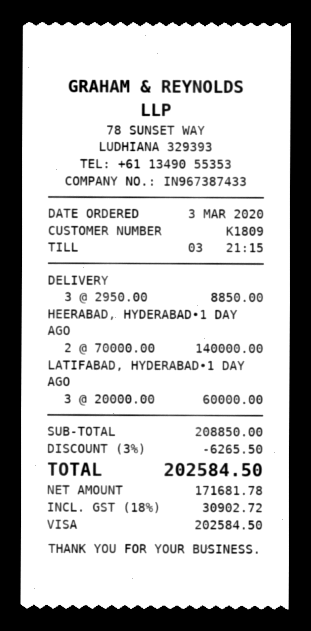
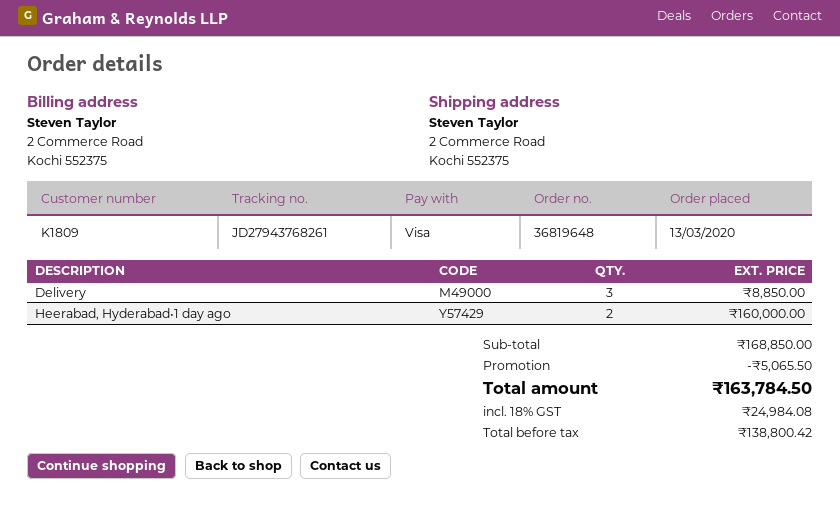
order date: 2020-03-03 -> 2020-03-13
HEERABAD, HYDERABAD•1 DAY AGO: 2 for 140000.00 -> 2 for 160000.00
LATIFABAD, HYDERABAD•1 DAY AGO: 3 for 60000.00 -> none
subtotal: 208850.00 -> 168850.00
discount: 6265.50 -> 5065.50
net: 171681.78 -> 138800.42
tax: 18% = 30902.72 -> 18% = 24984.08
total: 202584.50 -> 163784.50

